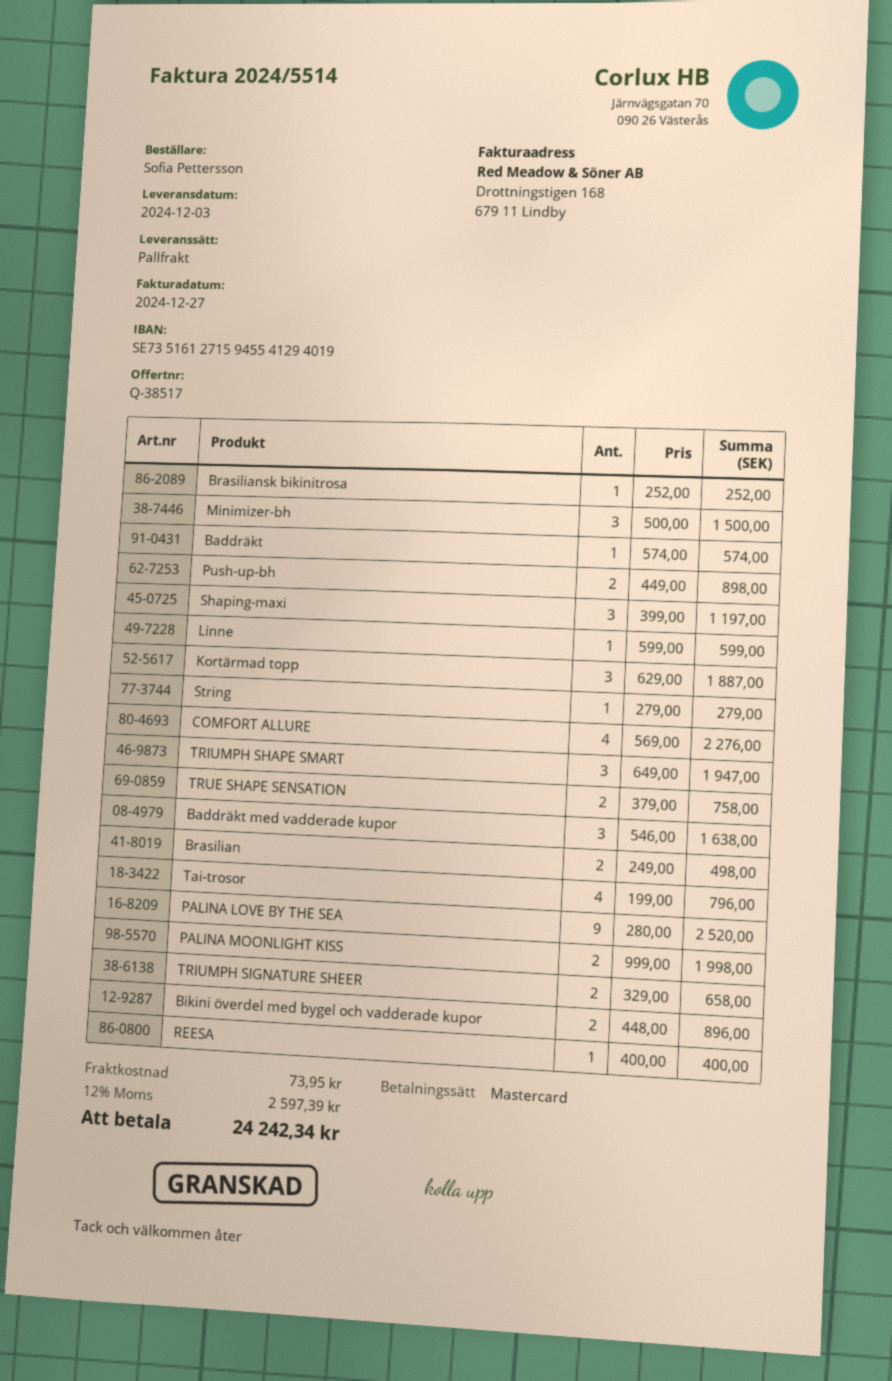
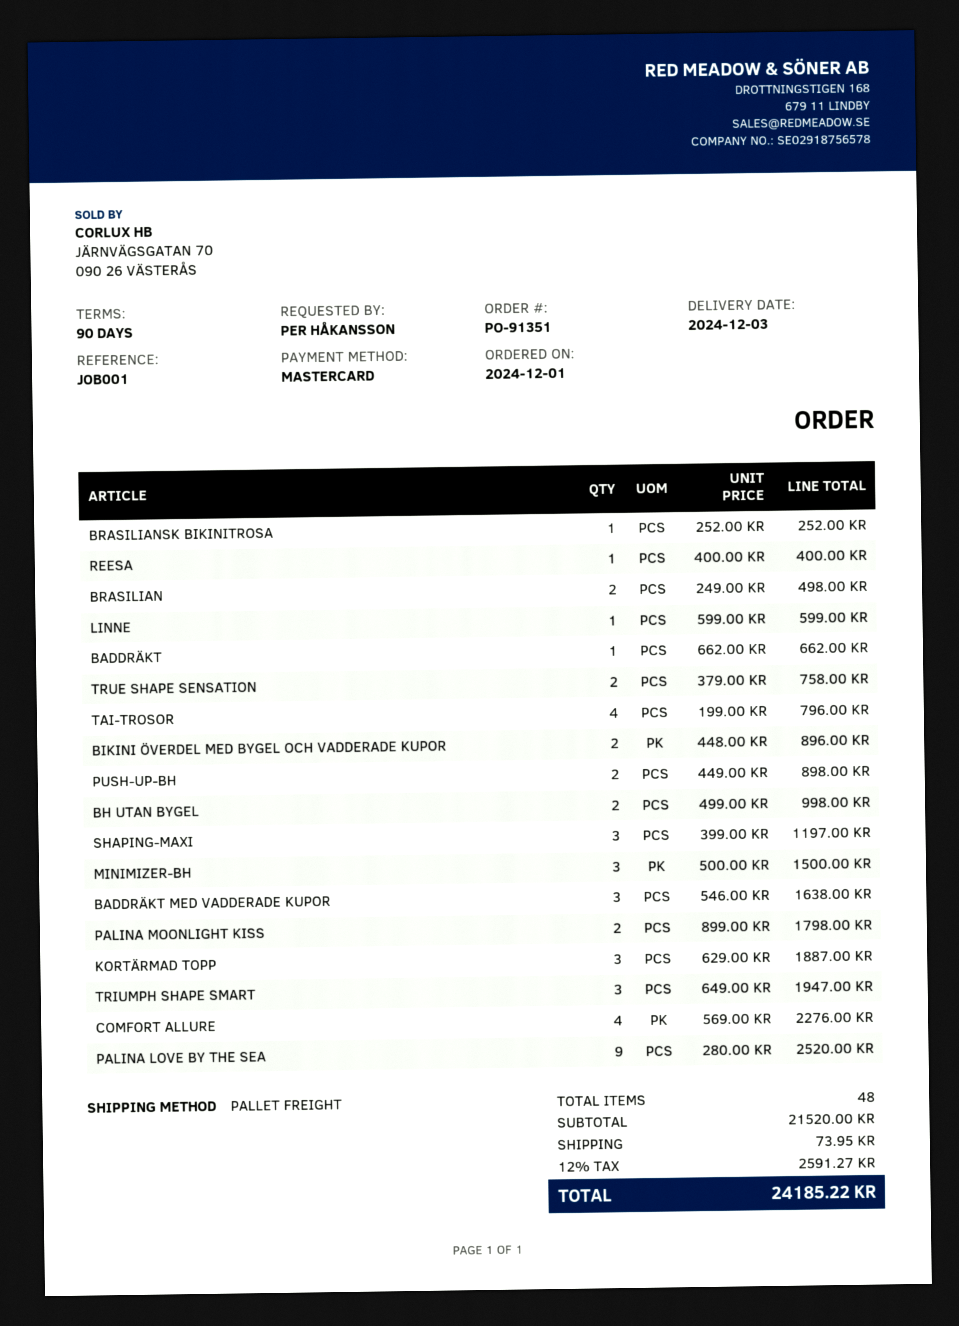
ordered by: Sofia Pettersson -> PER HÅKANSSON
Baddräkt: 1 x 574.00 = 574.00 -> 1 x 662.00 = 662.00
String: 1 x 279.00 = 279.00 -> none
PALINA MOONLIGHT KISS: 2 x 999.00 = 1998.00 -> 2 x 899.00 = 1798.00
TRIUMPH SIGNATURE SHEER: 2 x 329.00 = 658.00 -> none
BH UTAN BYGEL: none -> 2 x 499.00 = 998.00
tax: 12% = 2597.39 -> 12% = 2591.27
total: 24242.34 -> 24185.22

